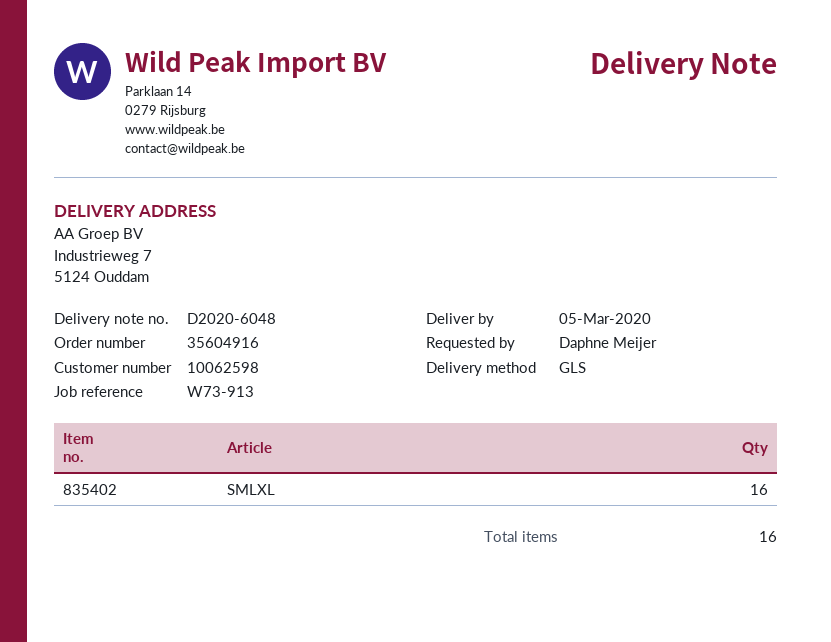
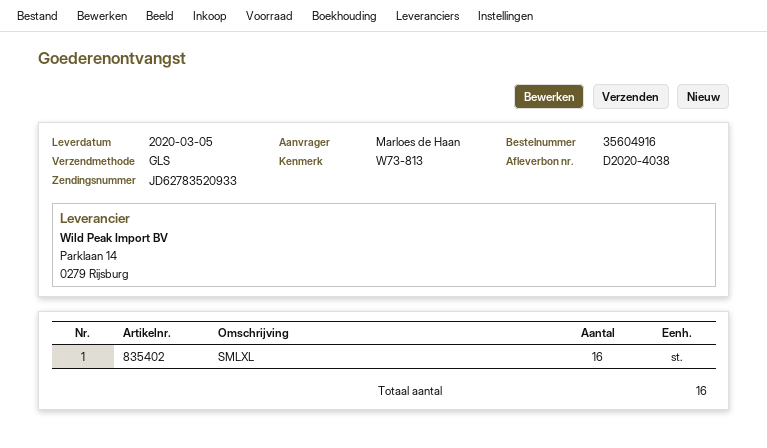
delivery note number: D2020-6048 -> D2020-4038
reference: W73-913 -> W73-813
ordered by: Daphne Meijer -> Marloes de Haan

